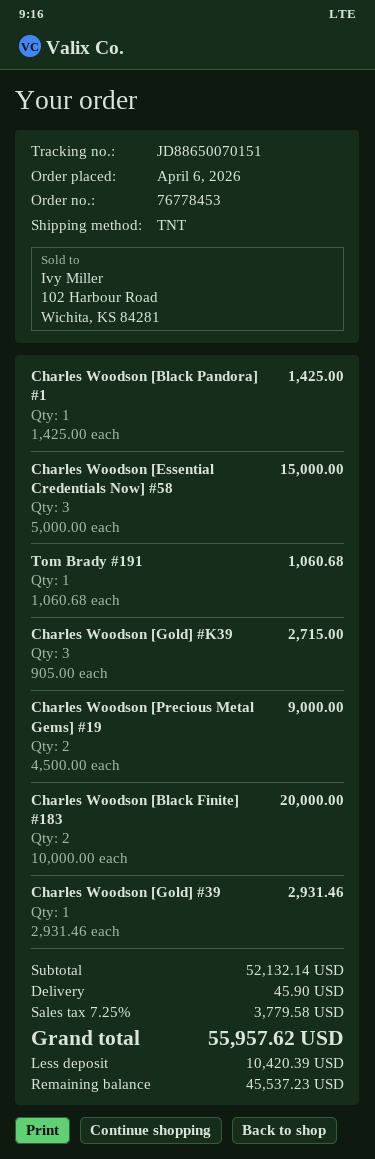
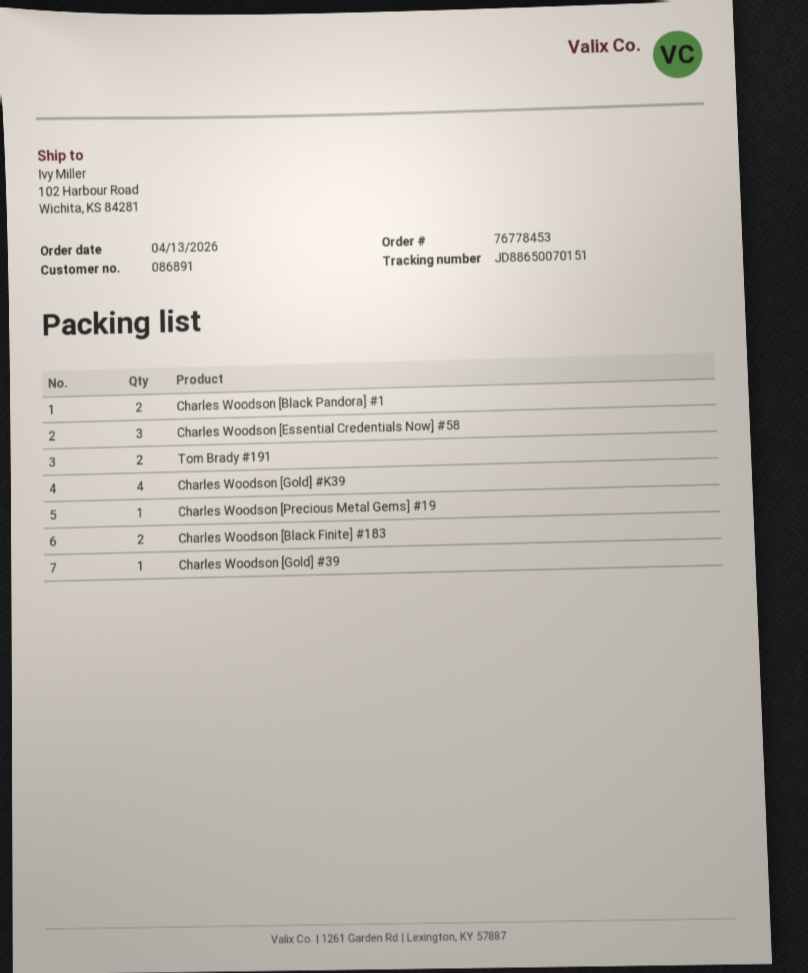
order date: 2026-04-06 -> 2026-04-13
Charles Woodson [Black Pandora] #1: 1 -> 2
Tom Brady #191: 1 -> 2
Charles Woodson [Gold] #K39: 3 -> 4
Charles Woodson [Precious Metal Gems] #19: 2 -> 1

